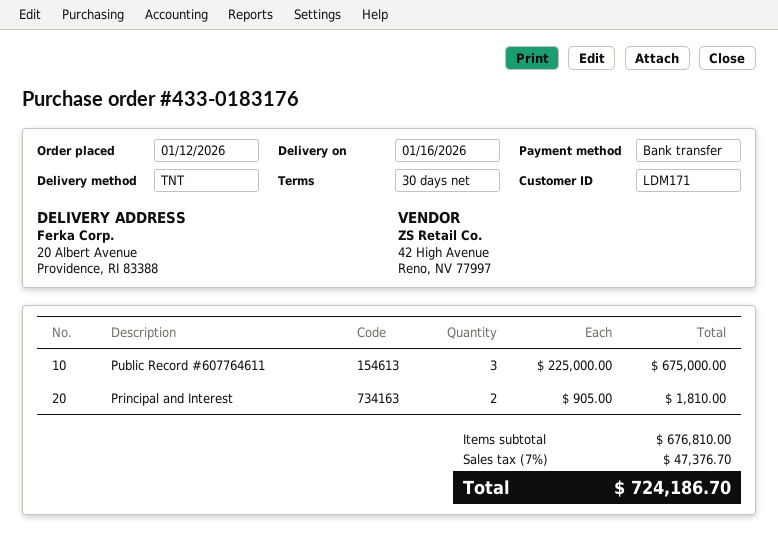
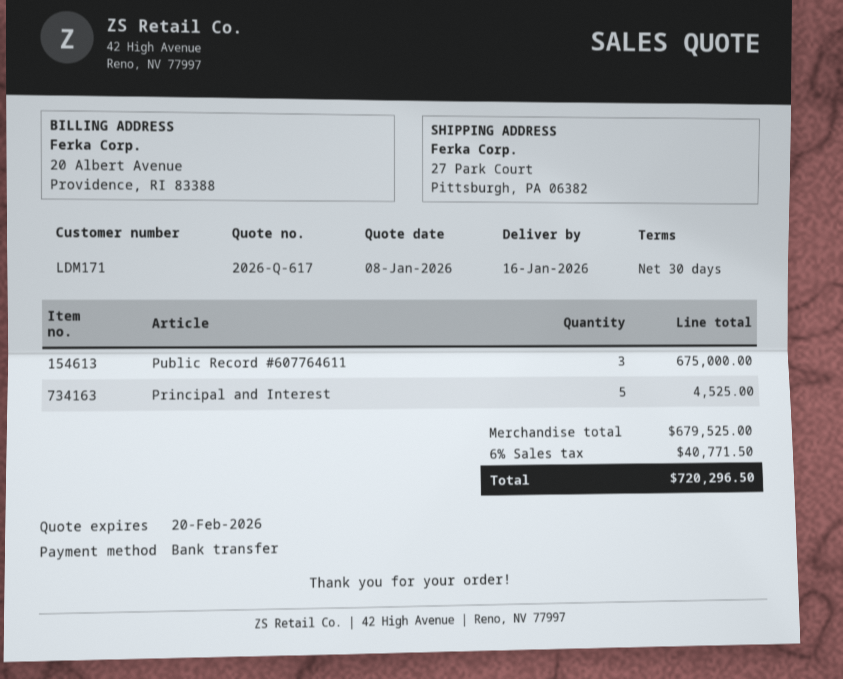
ship to: 20 Albert Avenue, Providence, RI 83388 -> 27 Park Court, Pittsburgh, PA 06382
Principal and Interest: 2 for 1810.00 -> 5 for 4525.00
subtotal: 676810.00 -> 679525.00
tax: 7% = 47376.70 -> 6% = 40771.50
total: 724186.70 -> 720296.50

